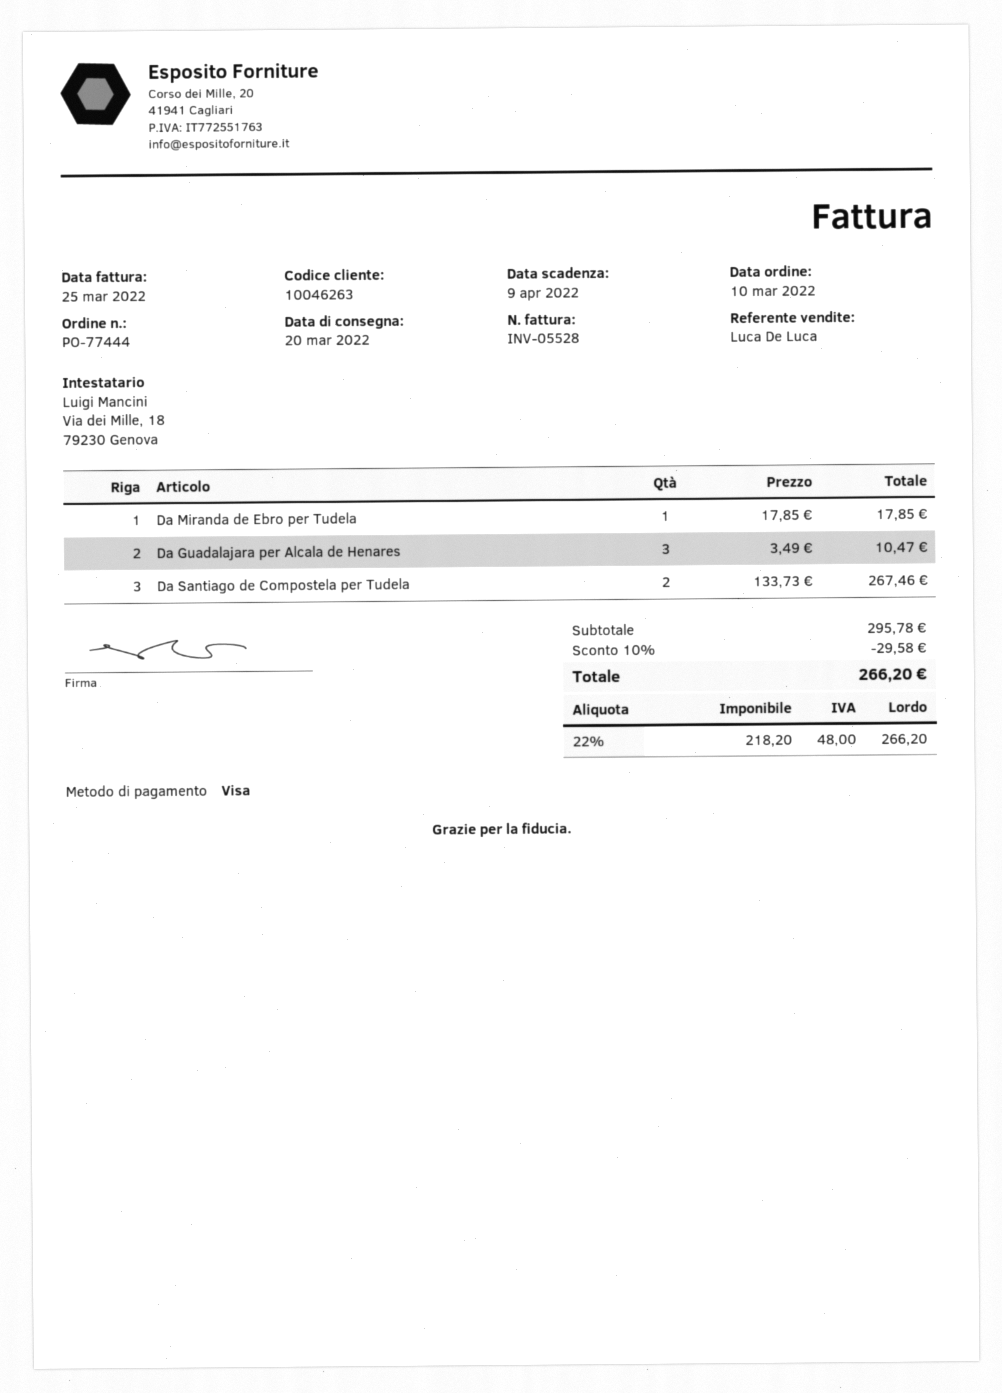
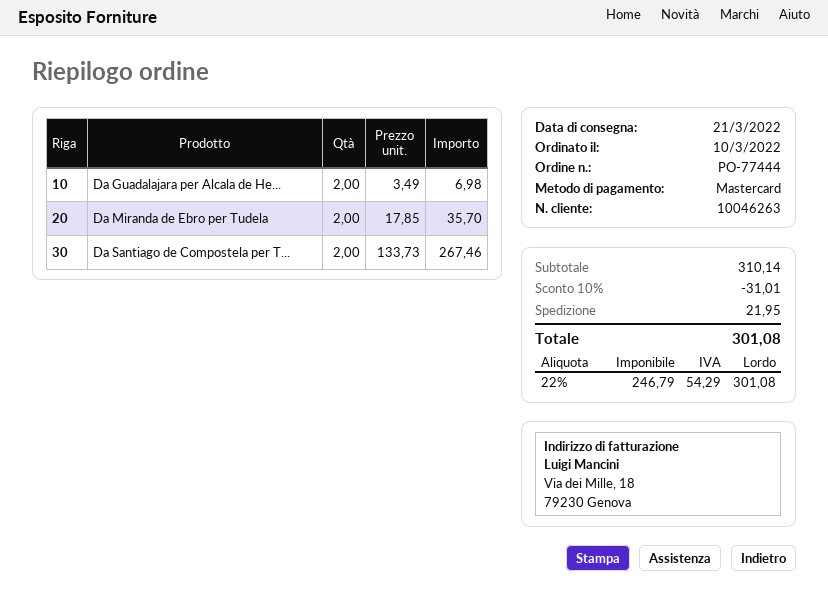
delivery date: 2022-03-20 -> 2022-03-21
payment method: Visa -> Mastercard
Da Miranda de Ebro per Tudela: 1 x 17.85 = 17.85 -> 2 x 17.85 = 35.70
Da Guadalajara per Alcala de Henares: 3 x 3.49 = 10.47 -> 2 x 3.49 = 6.98
subtotal: 295.78 -> 310.14
discount: 10% = 29.58 -> 10% = 31.01
shipping: none -> 21.95
net: 218.20 -> 246.79
tax: 22% = 48.00 -> 22% = 54.29
total: 266.20 -> 301.08

